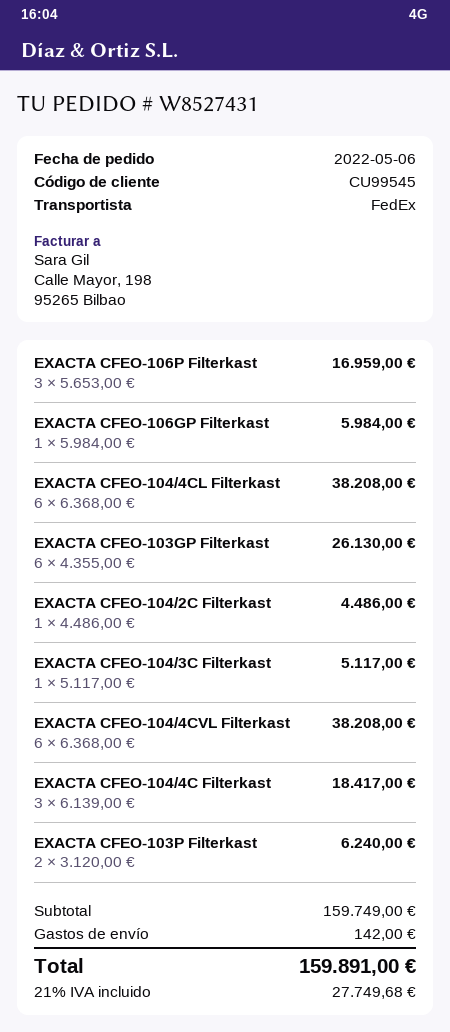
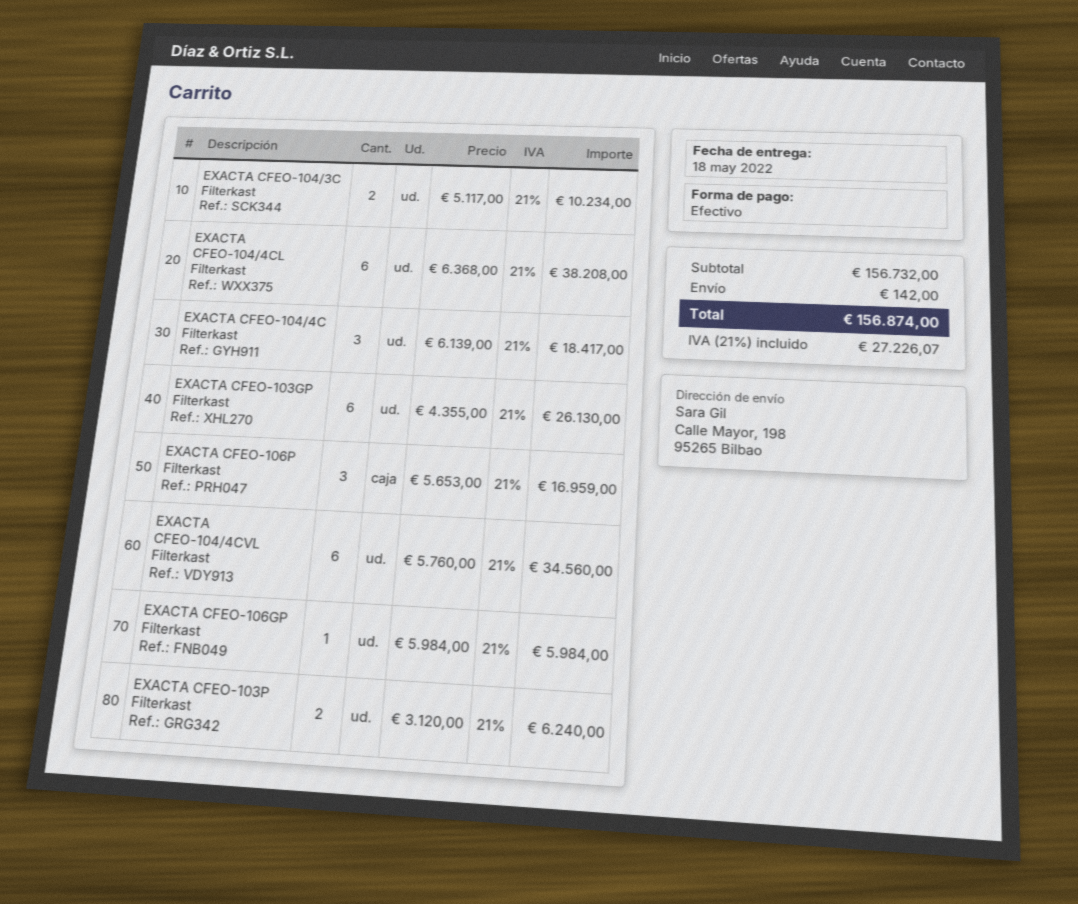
EXACTA CFEO-104/2C Filterkast: 1 x 4486.00 = 4486.00 -> none
EXACTA CFEO-104/3C Filterkast: 1 x 5117.00 = 5117.00 -> 2 x 5117.00 = 10234.00
EXACTA CFEO-104/4CVL Filterkast: 6 x 6368.00 = 38208.00 -> 6 x 5760.00 = 34560.00
subtotal: 159749.00 -> 156732.00
tax: 21% = 27749.68 -> 21% = 27226.07
total: 159891.00 -> 156874.00

